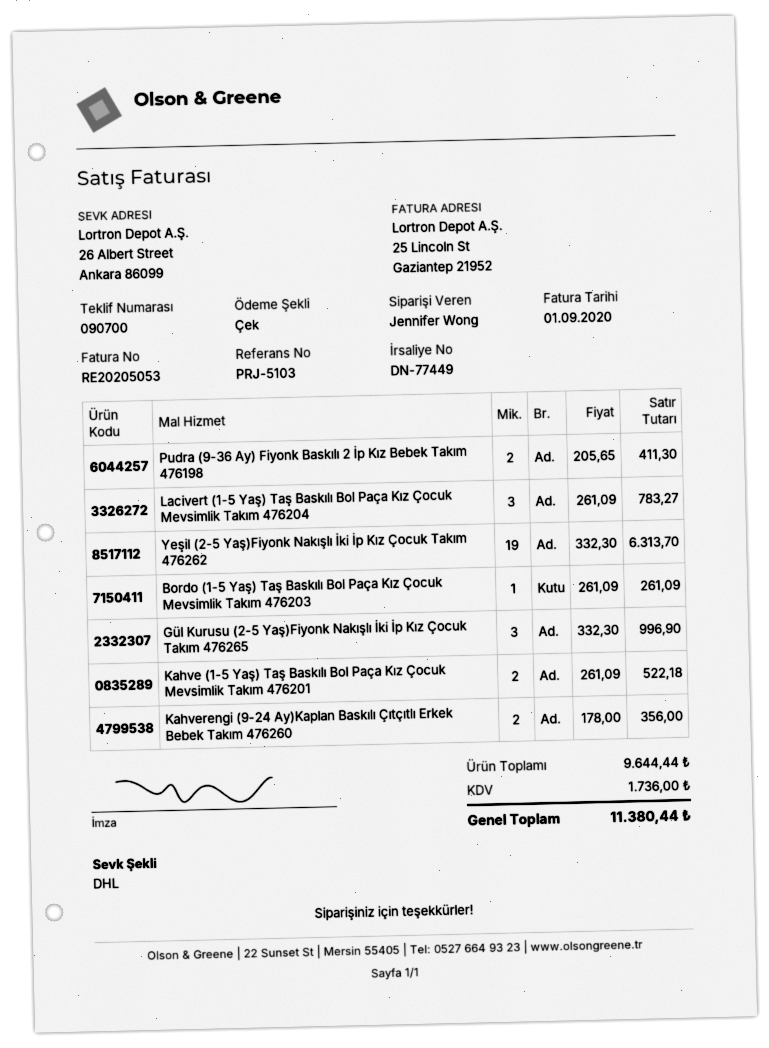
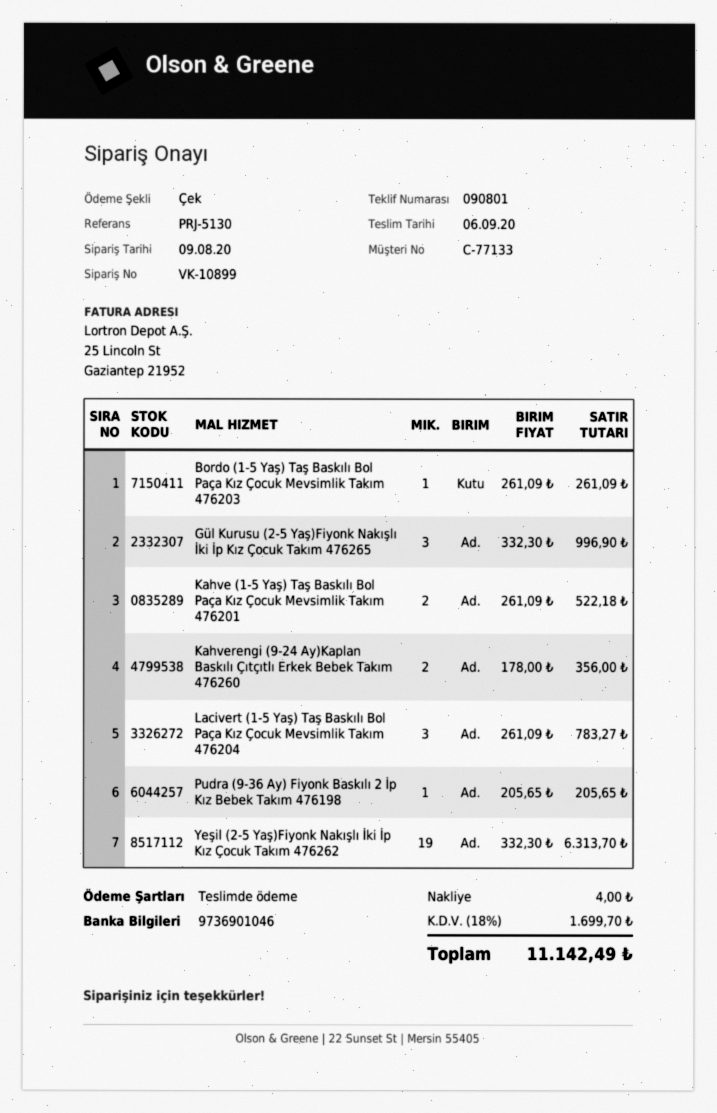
quote number: 090700 -> 090801
reference: PRJ-5103 -> PRJ-5130
Pudra (9-36 Ay) Fiyonk Baskılı 2 İp Kız Bebek Takım 476198: 2 x 205.65 = 411.30 -> 1 x 205.65 = 205.65
shipping: none -> 4.00
tax: 1736.00 -> 1699.70
total: 11380.44 -> 11142.49

